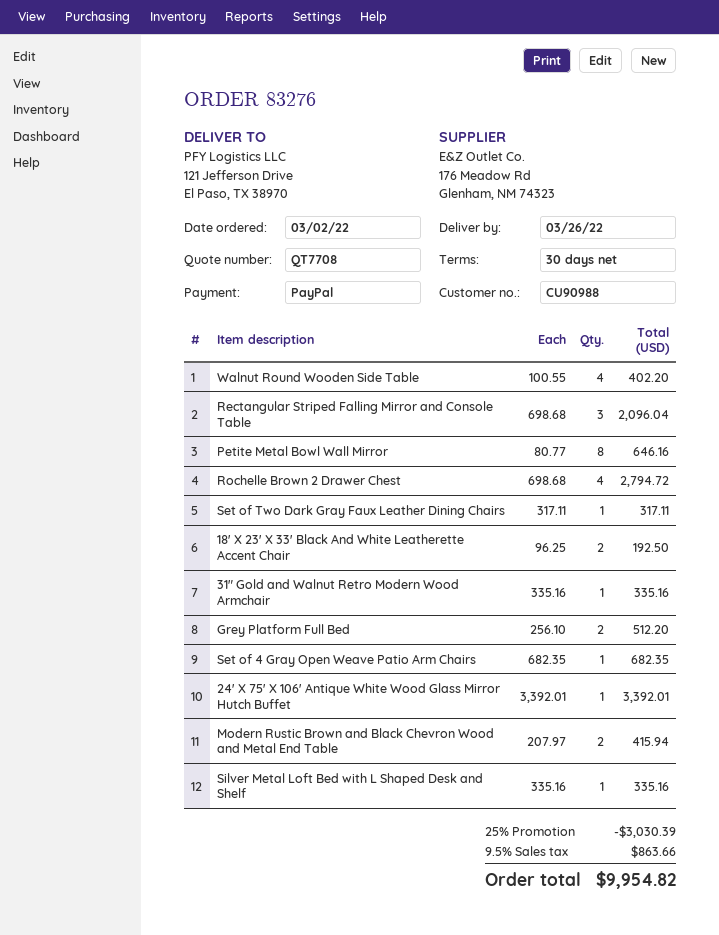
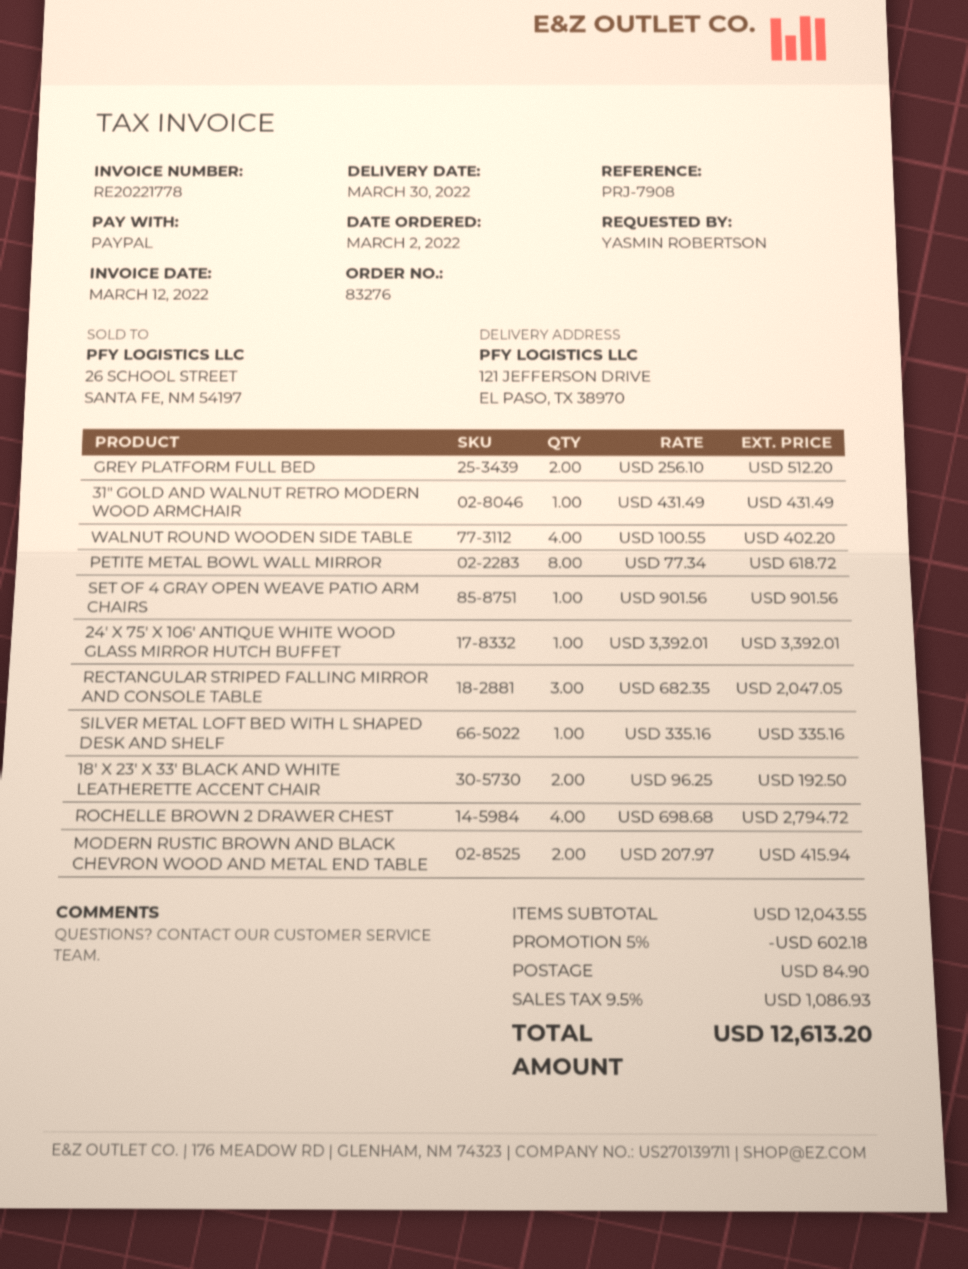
delivery date: 2022-03-26 -> 2022-03-30
Rectangular Striped Falling Mirror and Console Table: 3 x 698.68 = 2096.04 -> 3 x 682.35 = 2047.05
Petite Metal Bowl Wall Mirror: 8 x 80.77 = 646.16 -> 8 x 77.34 = 618.72
Set of Two Dark Gray Faux Leather Dining Chairs: 1 x 317.11 = 317.11 -> none
31" Gold and Walnut Retro Modern Wood Armchair: 1 x 335.16 = 335.16 -> 1 x 431.49 = 431.49
Set of 4 Gray Open Weave Patio Arm Chairs: 1 x 682.35 = 682.35 -> 1 x 901.56 = 901.56
discount: 25% = 3030.39 -> 5% = 602.18
shipping: none -> 84.90
tax: 9.5% = 863.66 -> 9.5% = 1086.93
total: 9954.82 -> 12613.20

